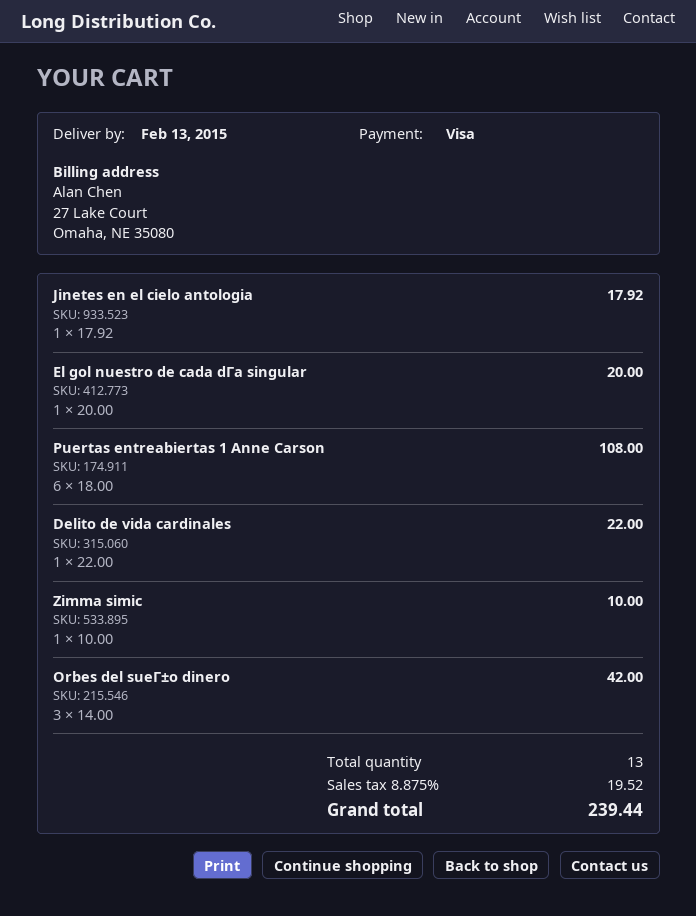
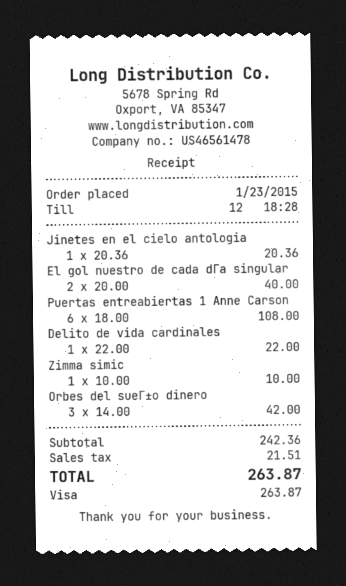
Jinetes en el cielo antologia: 1 x 17.92 = 17.92 -> 1 x 20.36 = 20.36
El gol nuestro de cada dΓa singular: 1 x 20.00 = 20.00 -> 2 x 20.00 = 40.00
tax: 19.52 -> 21.51
total: 239.44 -> 263.87

